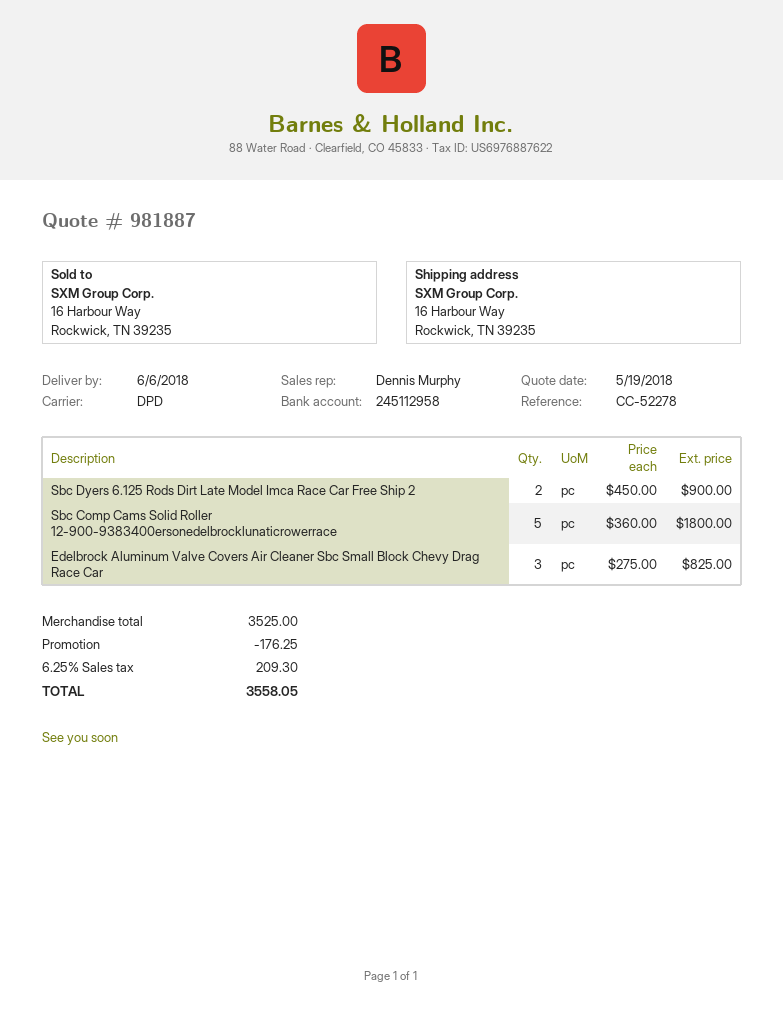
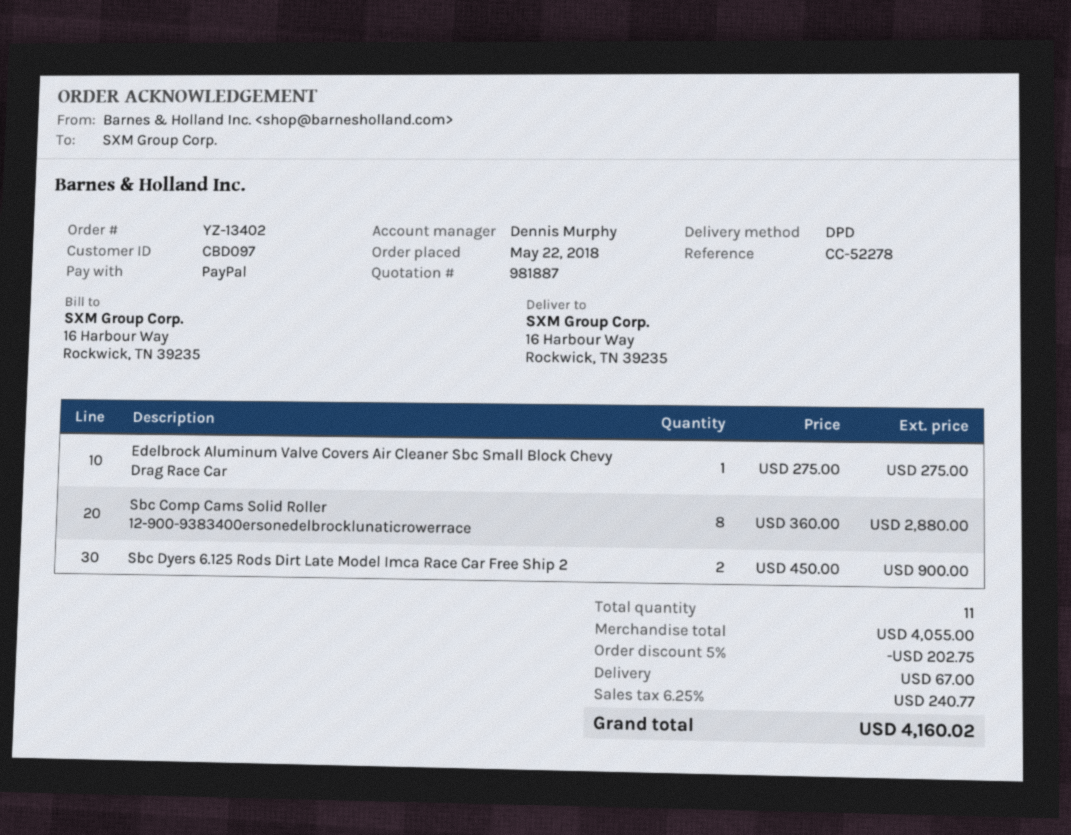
Sbc Comp Cams Solid Roller 12-900-9383400ersonedelbrocklunaticrowerrace: 5 x 360.00 = 1800.00 -> 8 x 360.00 = 2880.00
Edelbrock Aluminum Valve Covers Air Cleaner Sbc Small Block Chevy Drag Race Car: 3 x 275.00 = 825.00 -> 1 x 275.00 = 275.00
subtotal: 3525.00 -> 4055.00
discount: 176.25 -> 202.75
shipping: none -> 67.00
tax: 6.25% = 209.30 -> 6.25% = 240.77
total: 3558.05 -> 4160.02

